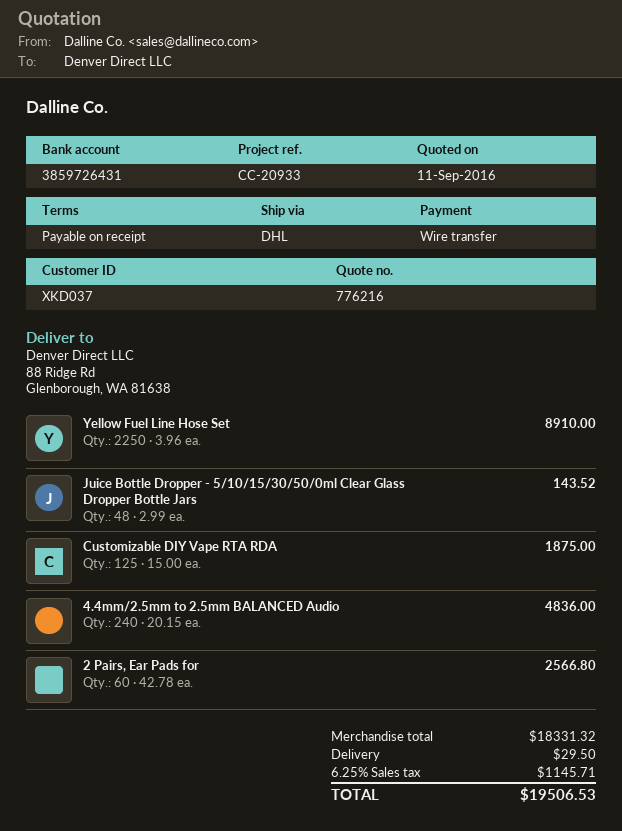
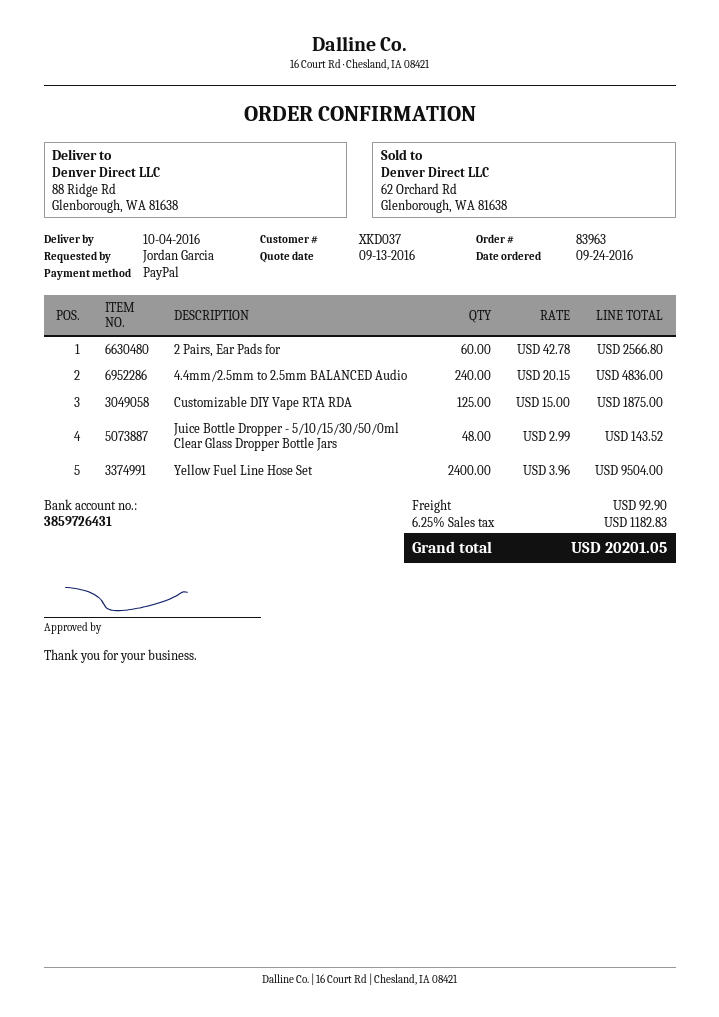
quote date: 2016-09-11 -> 2016-09-13
payment method: bank transfer -> PayPal
Yellow Fuel Line Hose Set: 2250 x 3.96 = 8910.00 -> 2400 x 3.96 = 9504.00
shipping: 29.50 -> 92.90
tax: 6.25% = 1145.71 -> 6.25% = 1182.83
total: 19506.53 -> 20201.05

